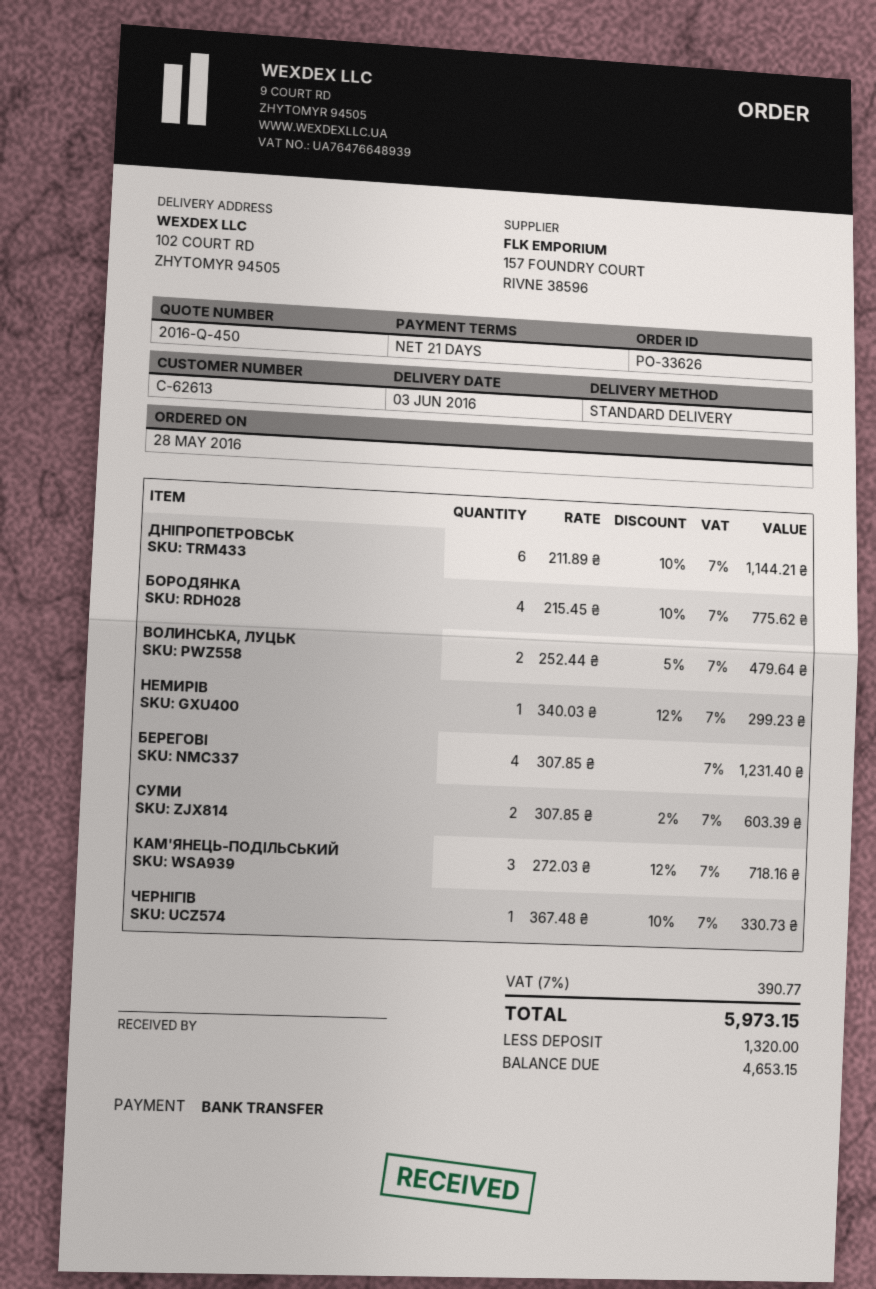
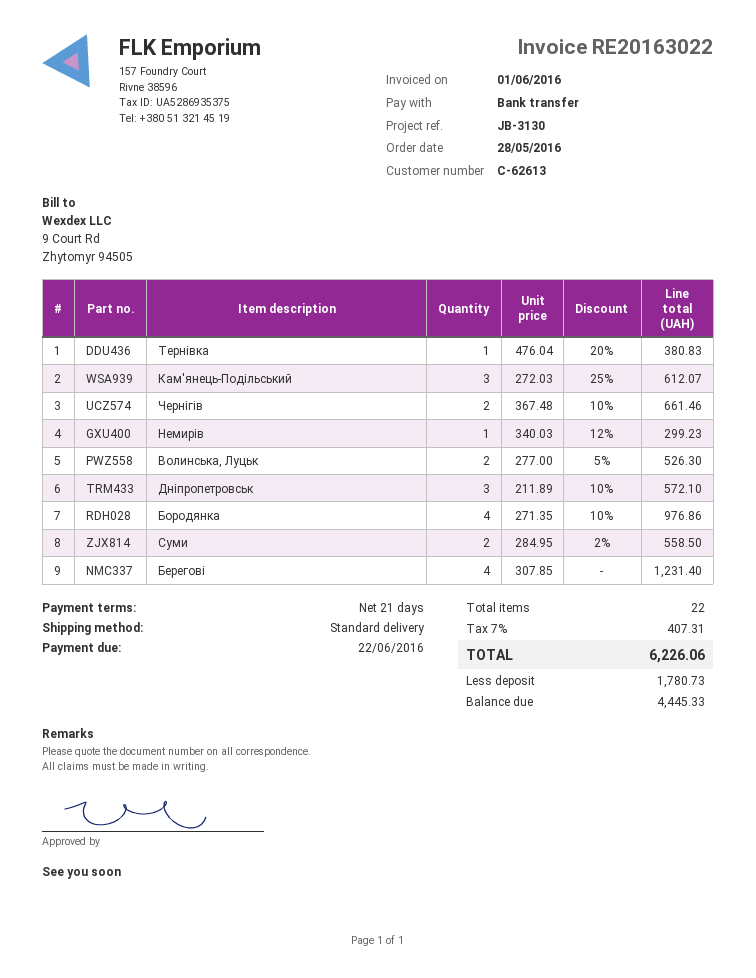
ДНІПРОПЕТРОВСЬК: 6 x 211.89 - 10% = 1144.21 -> 3 x 211.89 - 10% = 572.10
БОРОДЯНКА: 4 x 215.45 - 10% = 775.62 -> 4 x 271.35 - 10% = 976.86
ВОЛИНСЬКА, ЛУЦЬК: 2 x 252.44 - 5% = 479.64 -> 2 x 277.00 - 5% = 526.30
СУМИ: 2 x 307.85 - 2% = 603.39 -> 2 x 284.95 - 2% = 558.50
КАМ'ЯНЕЦЬ-ПОДІЛЬСЬКИЙ: 3 x 272.03 - 12% = 718.16 -> 3 x 272.03 - 25% = 612.07
ЧЕРНІГІВ: 1 x 367.48 - 10% = 330.73 -> 2 x 367.48 - 10% = 661.46
Тернівка: none -> 1 x 476.04 - 20% = 380.83
tax: 7% = 390.77 -> 7% = 407.31
total: 5973.15 -> 6226.06
deposit: 1320.00 -> 1780.73
balance: 4653.15 -> 4445.33

